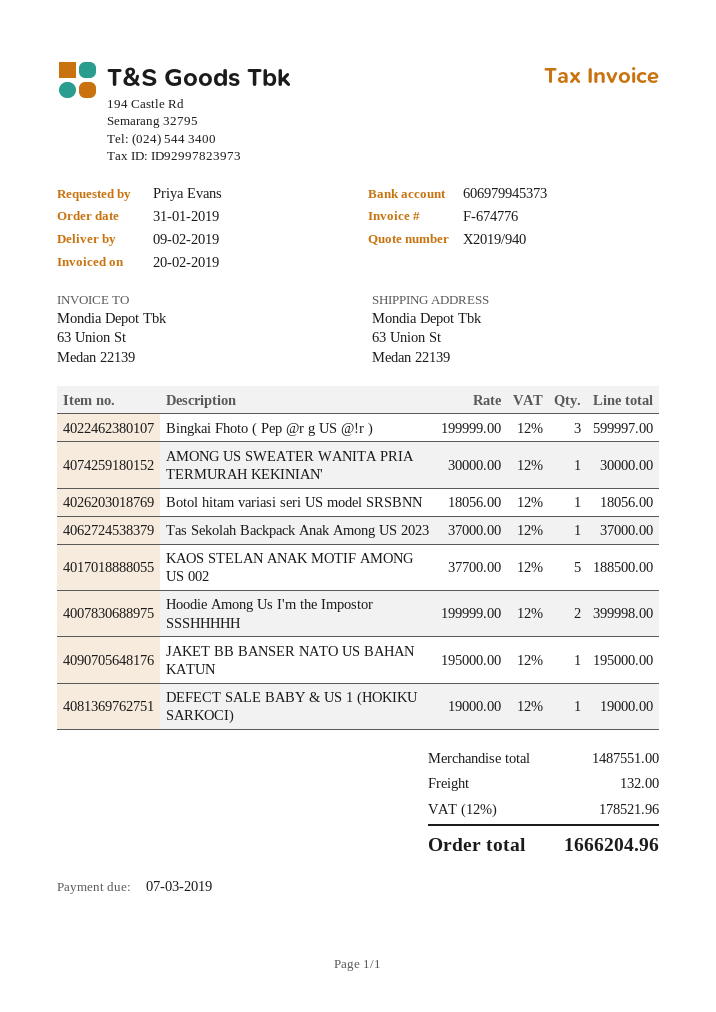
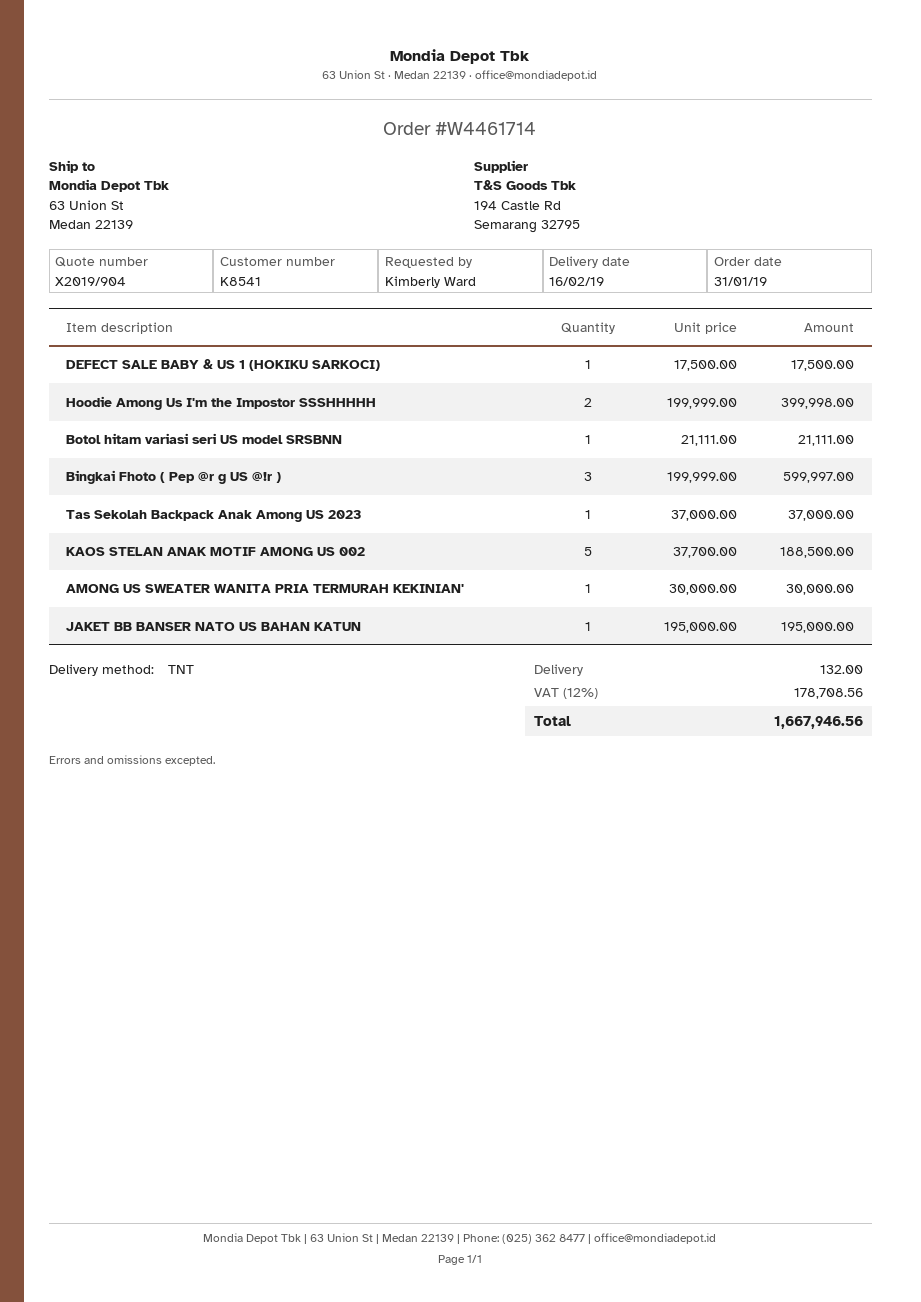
quote number: X2019/940 -> X2019/904
delivery date: 2019-02-09 -> 2019-02-16
ordered by: Priya Evans -> Kimberly Ward
Botol hitam variasi seri US model SRSBNN: 1 x 18056.00 = 18056.00 -> 1 x 21111.00 = 21111.00
DEFECT SALE BABY & US 1 (HOKIKU SARKOCI): 1 x 19000.00 = 19000.00 -> 1 x 17500.00 = 17500.00
tax: 12% = 178521.96 -> 12% = 178708.56
total: 1666204.96 -> 1667946.56

